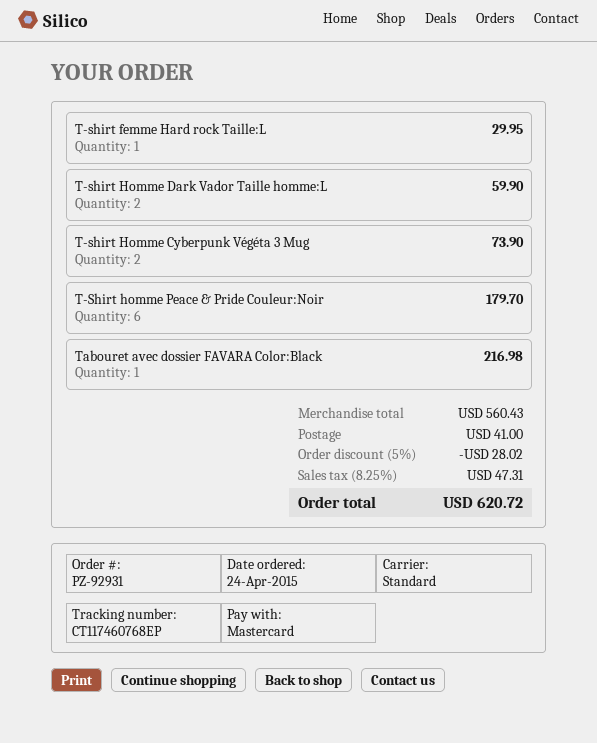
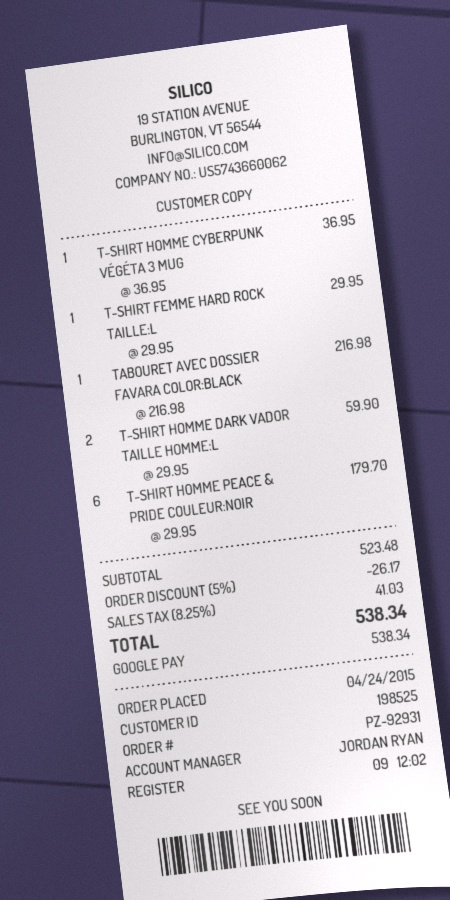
payment method: Mastercard -> Google Pay
T-shirt Homme Cyberpunk Végéta 3 Mug: 2 for 73.90 -> 1 for 36.95
subtotal: 560.43 -> 523.48
discount: 5% = 28.02 -> 5% = 26.17
shipping: 41.00 -> none
tax: 8.25% = 47.31 -> 8.25% = 41.03
total: 620.72 -> 538.34

